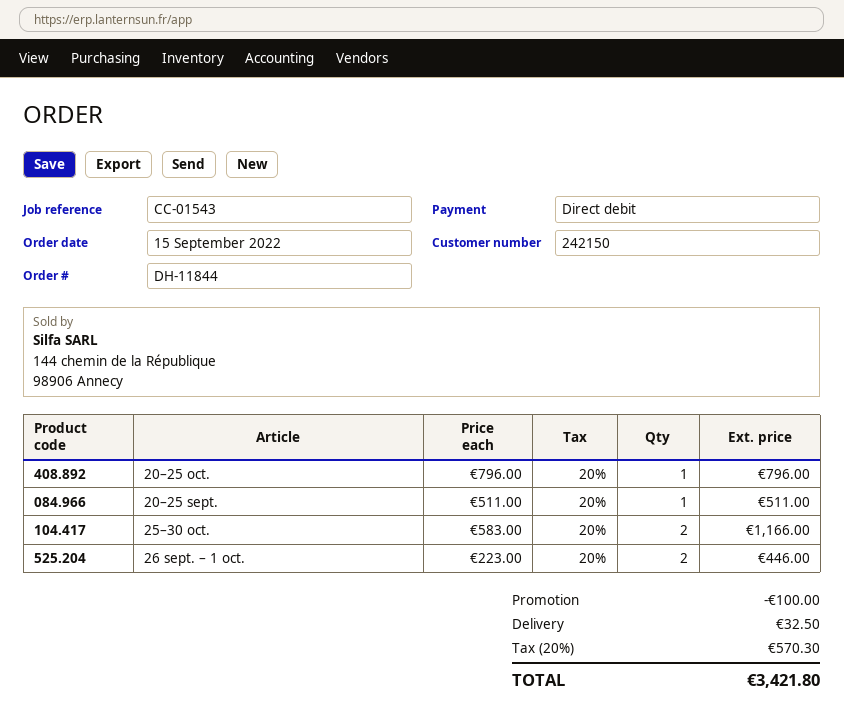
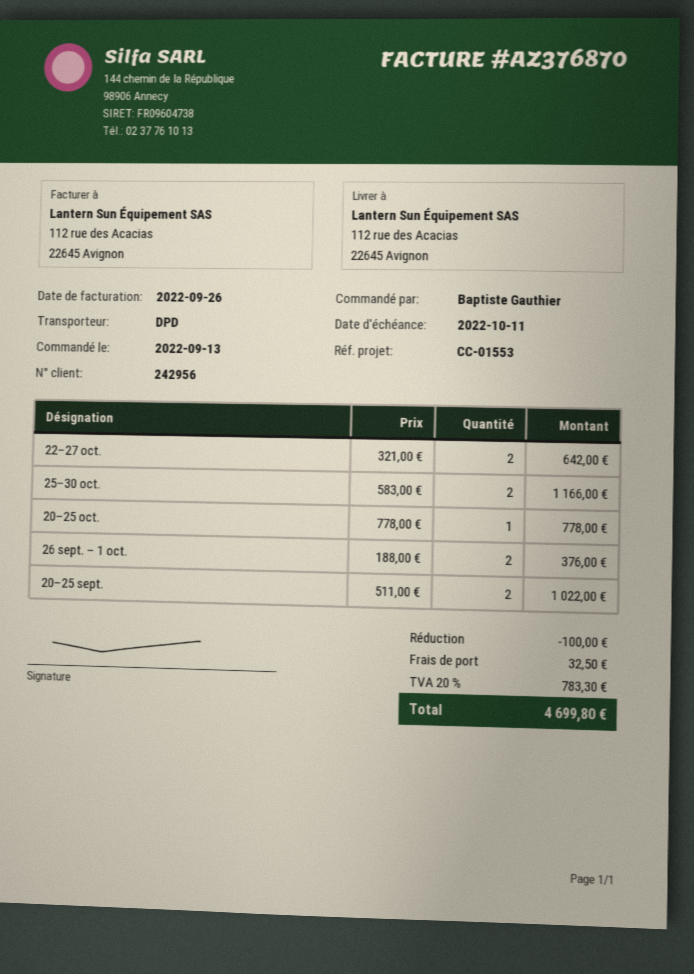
order date: 2022-09-15 -> 2022-09-13
customer number: 242150 -> 242956
reference: CC-01543 -> CC-01553
20–25 oct.: 1 x 796.00 = 796.00 -> 1 x 778.00 = 778.00
20–25 sept.: 1 x 511.00 = 511.00 -> 2 x 511.00 = 1022.00
26 sept. – 1 oct.: 2 x 223.00 = 446.00 -> 2 x 188.00 = 376.00
22–27 oct.: none -> 2 x 321.00 = 642.00
tax: 20% = 570.30 -> 20% = 783.30
total: 3421.80 -> 4699.80

